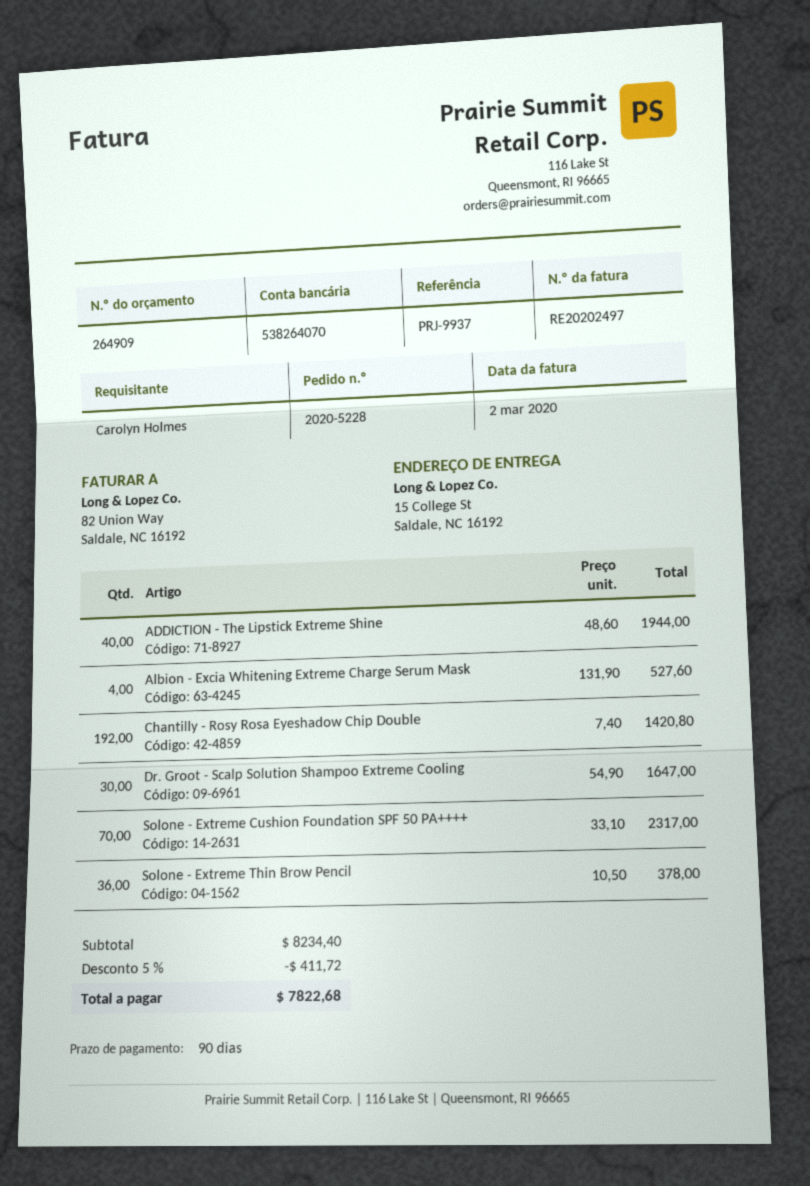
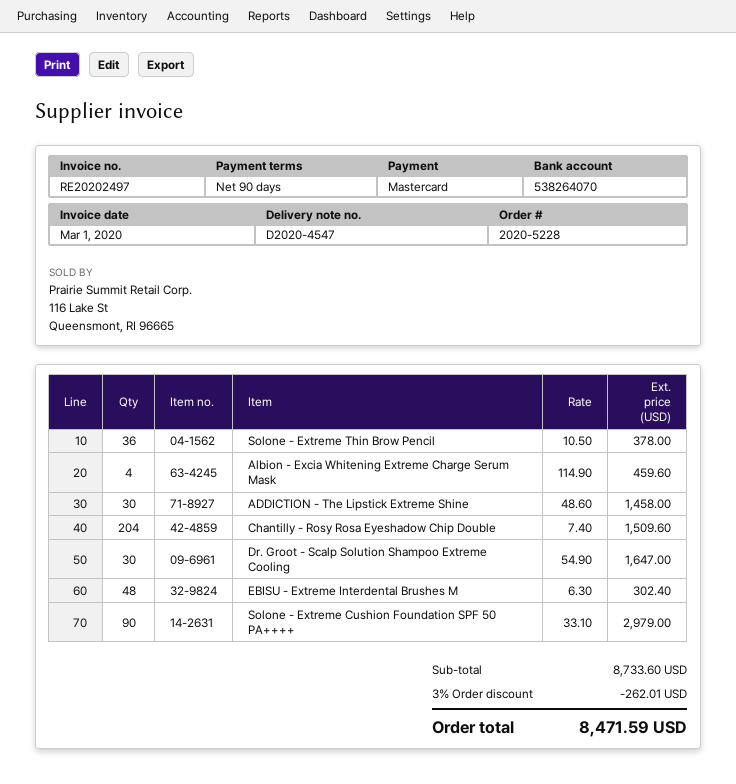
invoice date: 2020-03-02 -> 2020-03-01
ADDICTION - The Lipstick Extreme Shine: 40 x 48.60 = 1944.00 -> 30 x 48.60 = 1458.00
Albion - Excia Whitening Extreme Charge Serum Mask: 4 x 131.90 = 527.60 -> 4 x 114.90 = 459.60
Chantilly - Rosy Rosa Eyeshadow Chip Double: 192 x 7.40 = 1420.80 -> 204 x 7.40 = 1509.60
Solone - Extreme Cushion Foundation SPF 50 PA++++: 70 x 33.10 = 2317.00 -> 90 x 33.10 = 2979.00
EBISU - Extreme Interdental Brushes M: none -> 48 x 6.30 = 302.40
subtotal: 8234.40 -> 8733.60
discount: 5% = 411.72 -> 3% = 262.01
total: 7822.68 -> 8471.59

